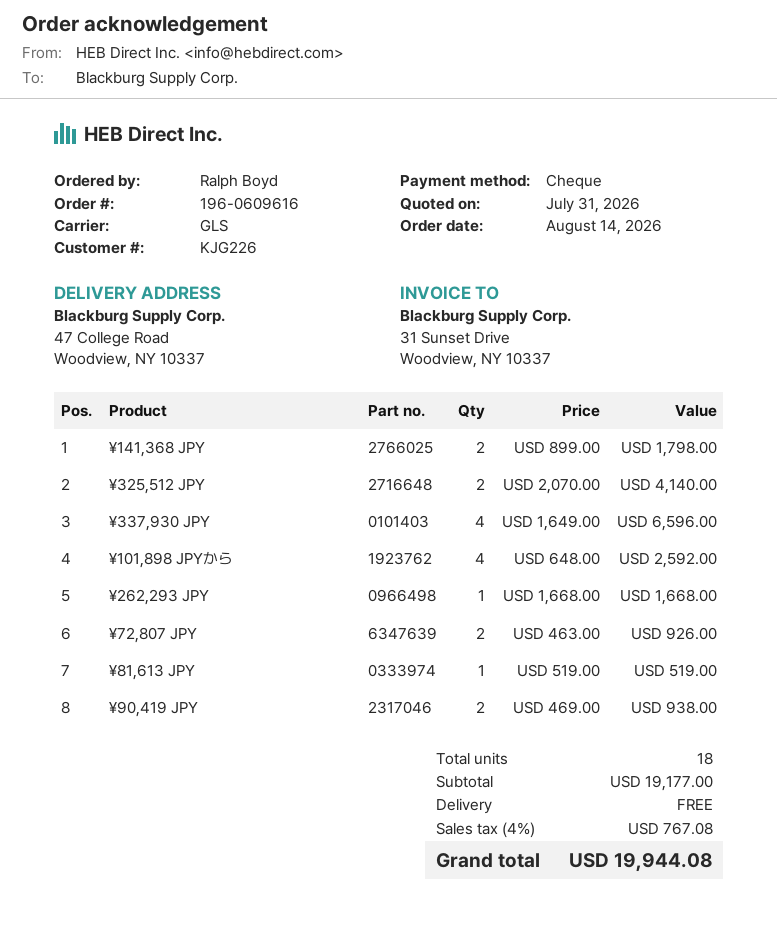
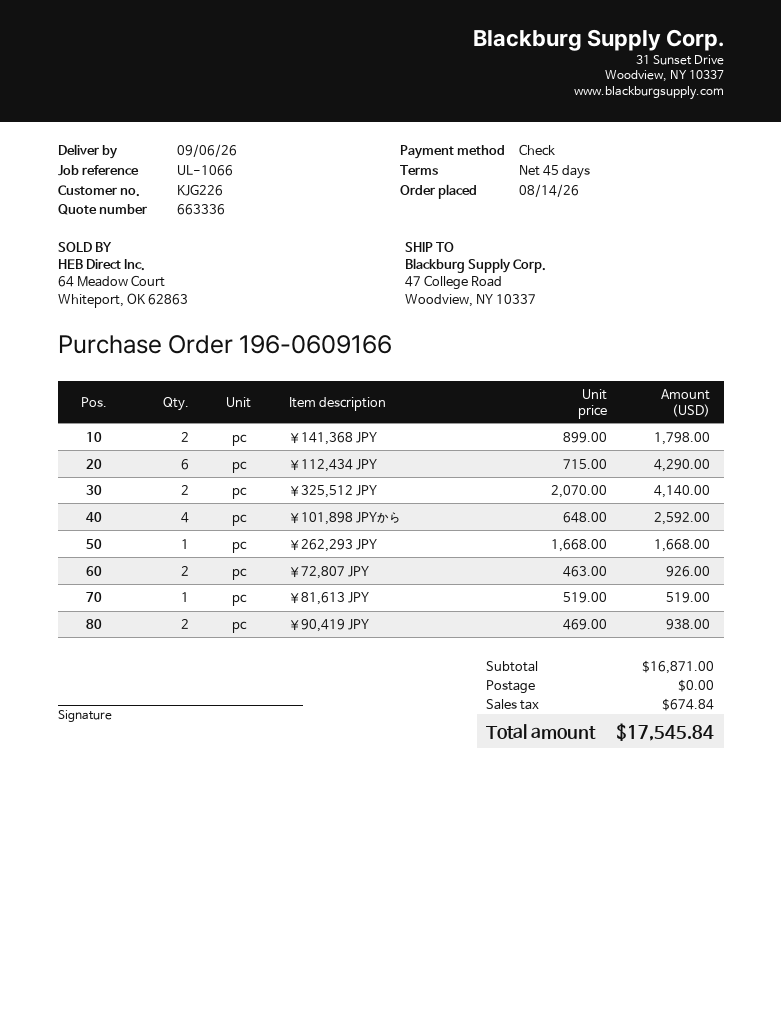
order number: 196-0609616 -> 196-0609166
¥337,930 JPY: 4 x 1649.00 = 6596.00 -> none
¥112,434 JPY: none -> 6 x 715.00 = 4290.00
subtotal: 19177.00 -> 16871.00
tax: 767.08 -> 674.84
total: 19944.08 -> 17545.84

